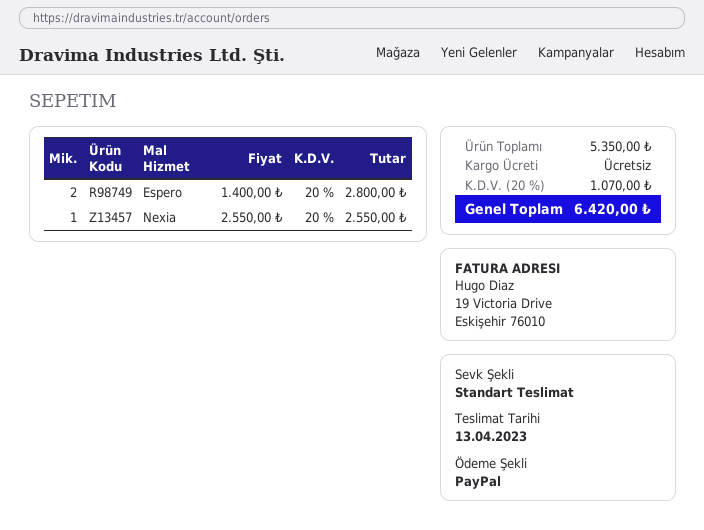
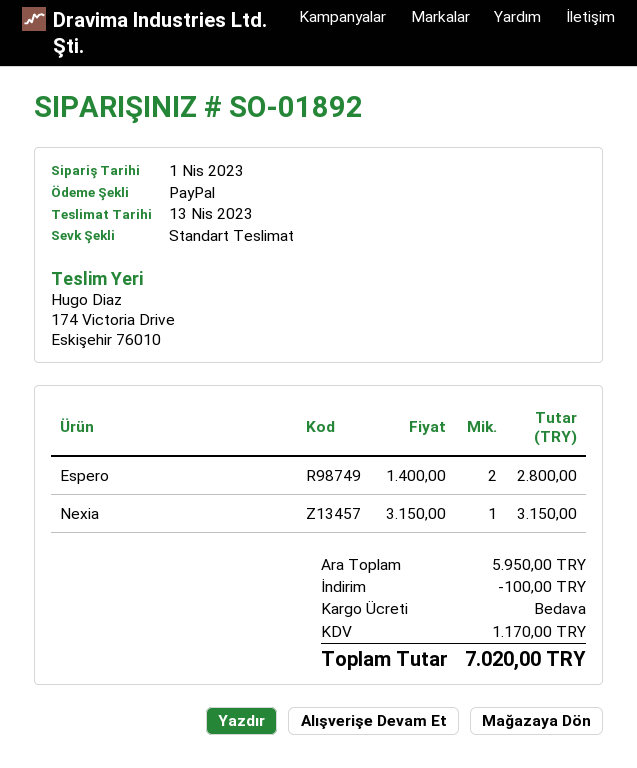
Nexia: 1 x 2550.00 = 2550.00 -> 1 x 3150.00 = 3150.00
subtotal: 5350.00 -> 5950.00
discount: none -> 100.00
tax: 1070.00 -> 1170.00
total: 6420.00 -> 7020.00

